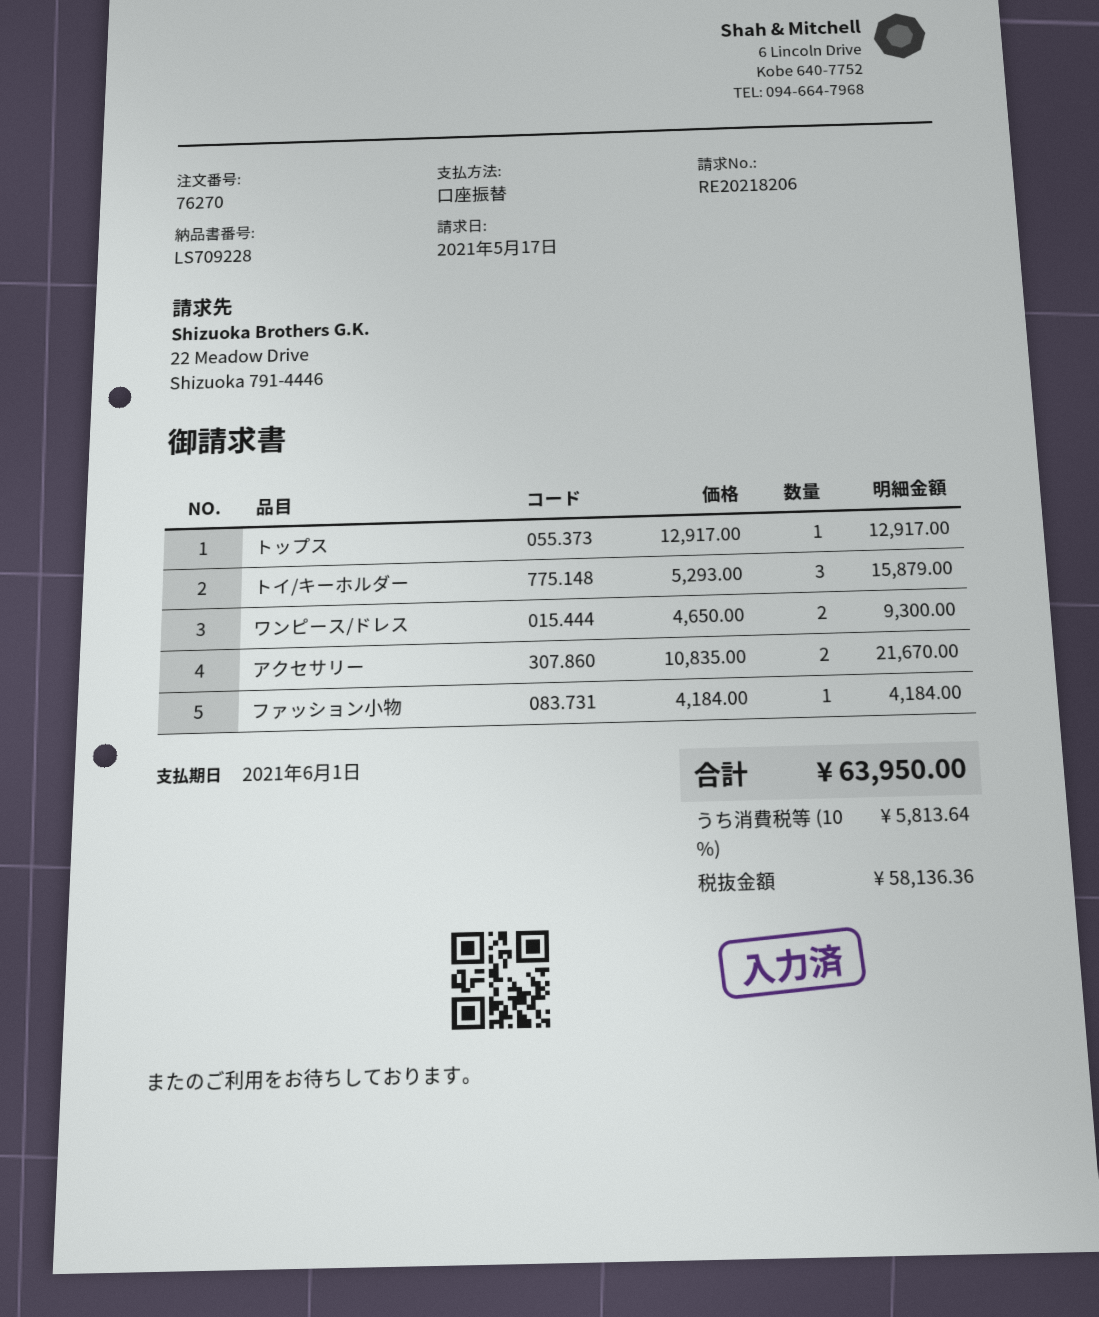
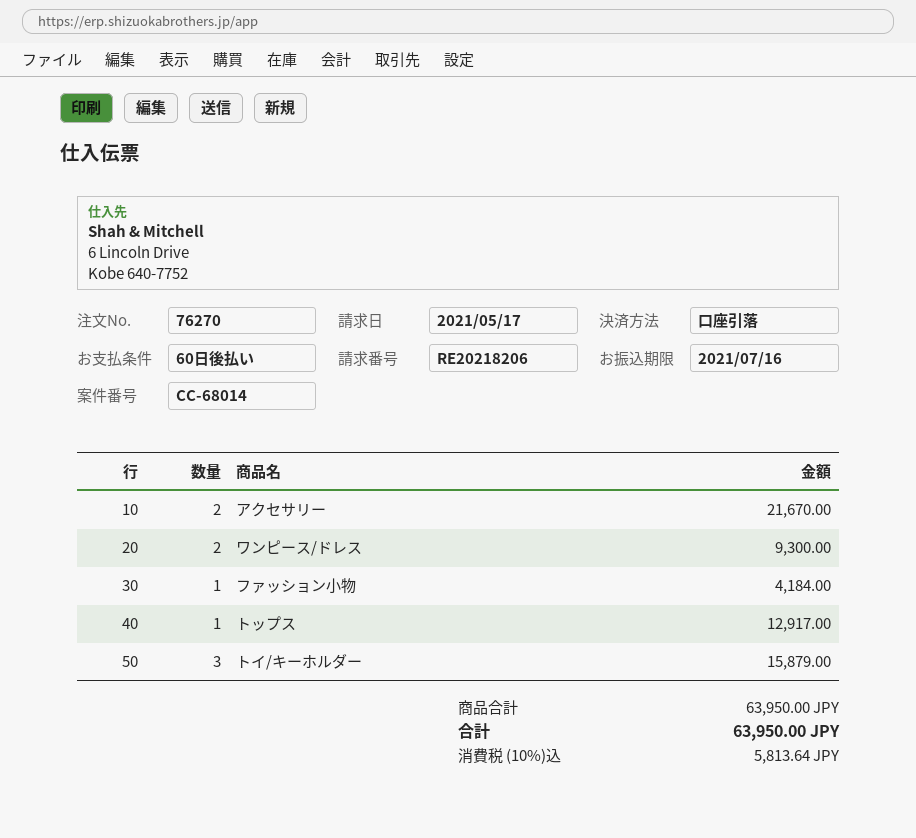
due date: 2021-06-01 -> 2021-07-16

